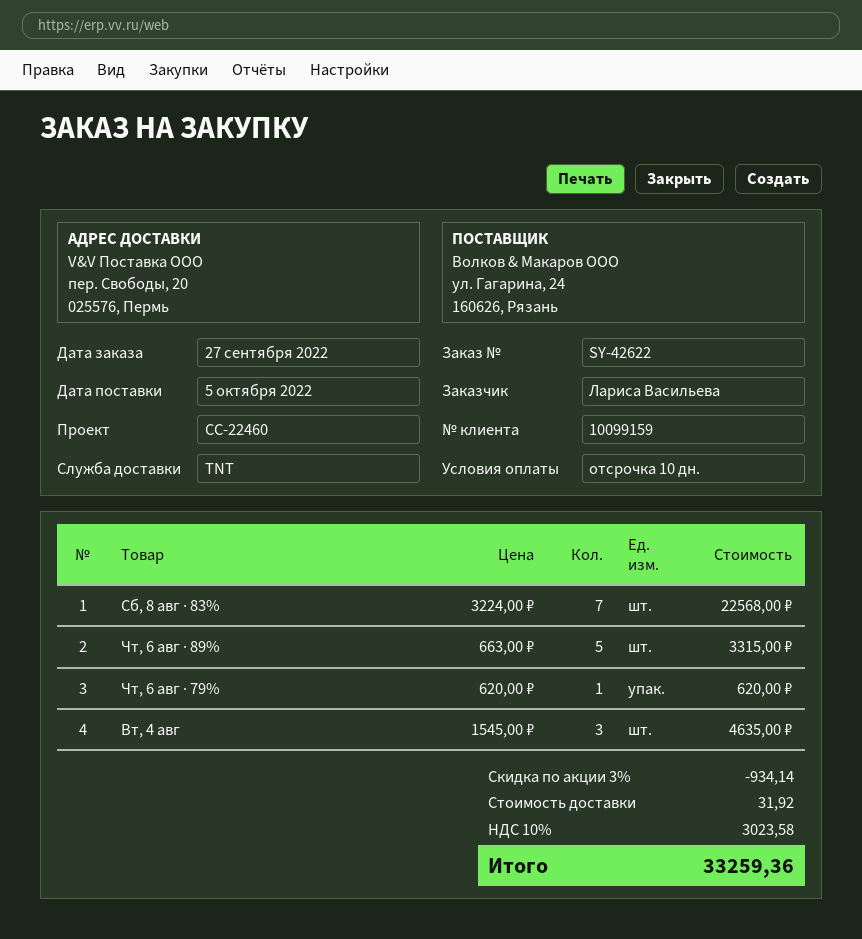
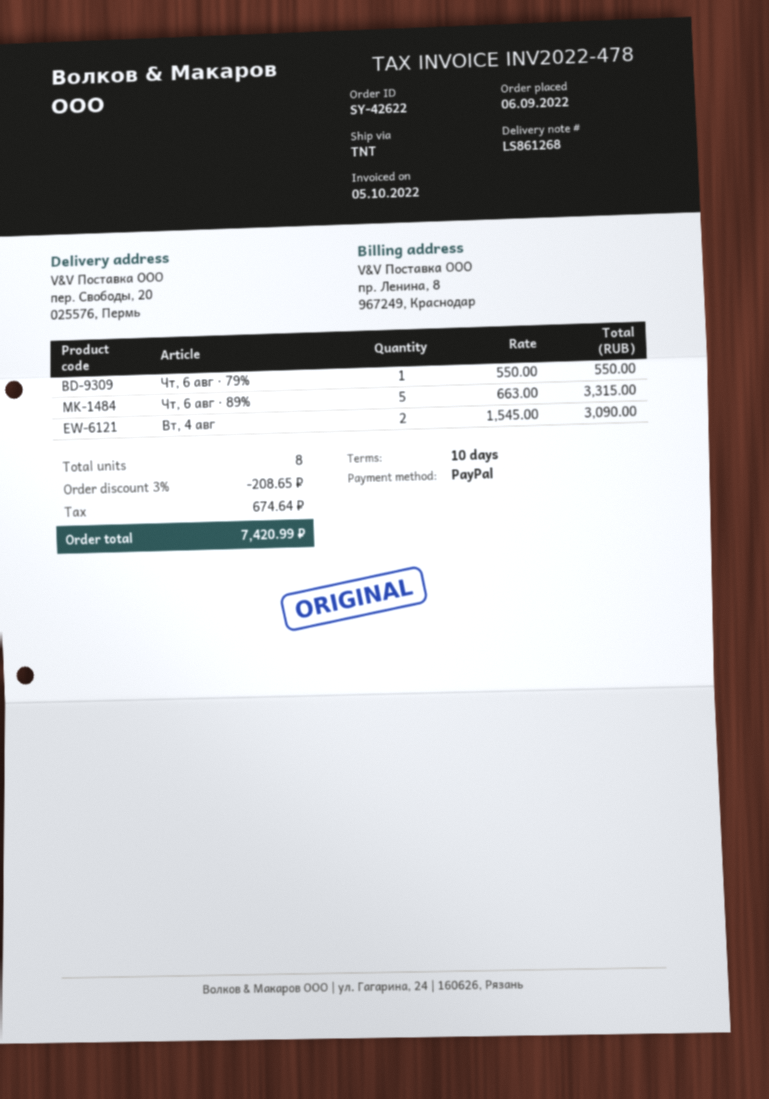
order date: 2022-09-27 -> 2022-09-06
Сб, 8 авг · 83%: 7 x 3224.00 = 22568.00 -> none
Чт, 6 авг · 79%: 1 x 620.00 = 620.00 -> 1 x 550.00 = 550.00
Вт, 4 авг: 3 x 1545.00 = 4635.00 -> 2 x 1545.00 = 3090.00
discount: 3% = 934.14 -> 3% = 208.65
shipping: 31.92 -> none
tax: 3023.58 -> 674.64
total: 33259.36 -> 7420.99

